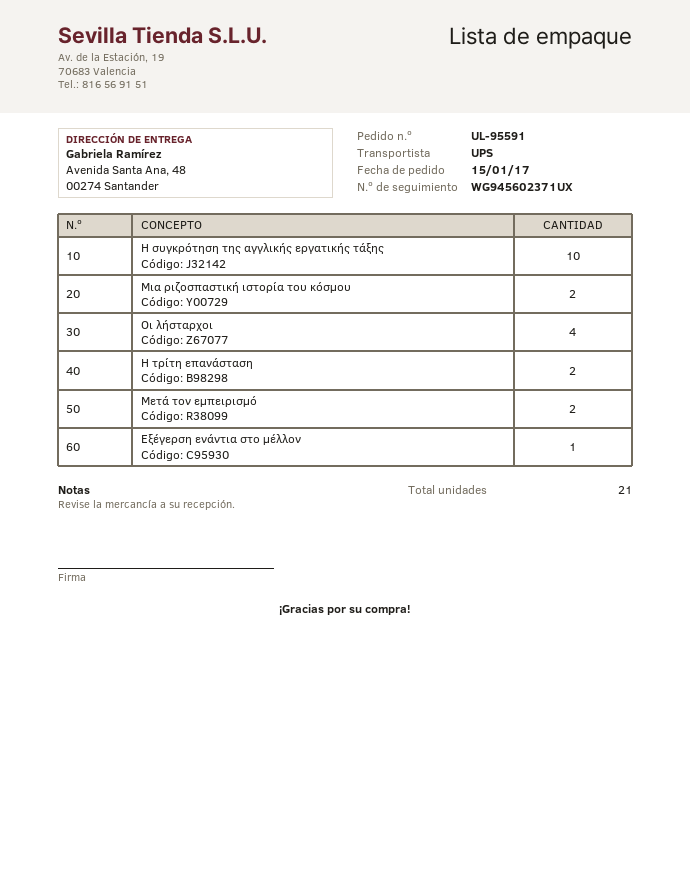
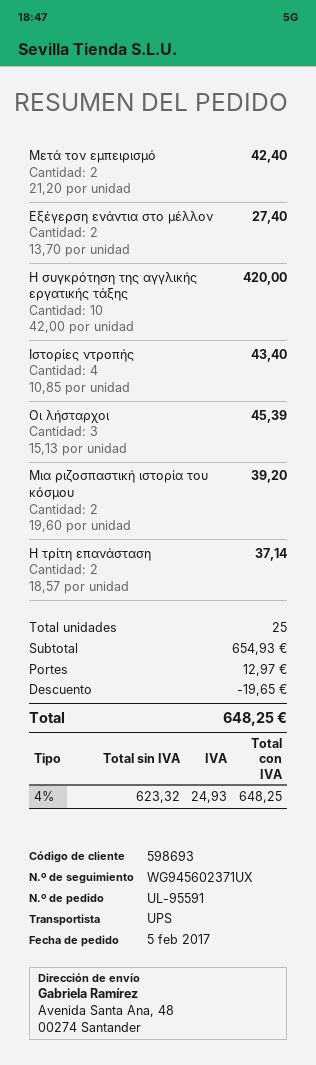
order date: 2017-01-15 -> 2017-02-05
Οι λήσταρχοι: 4 -> 3
Εξέγερση ενάντια στο μέλλον: 1 -> 2
Ιστορίες ντροπής: none -> 4
total quantity: 21 -> 25

